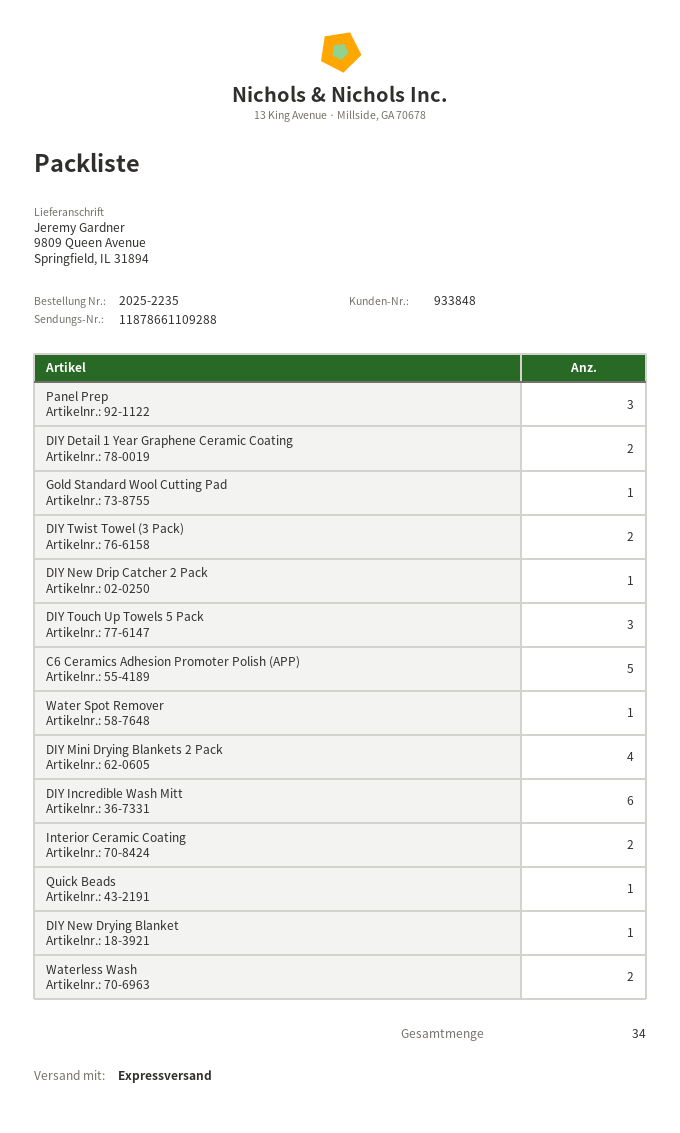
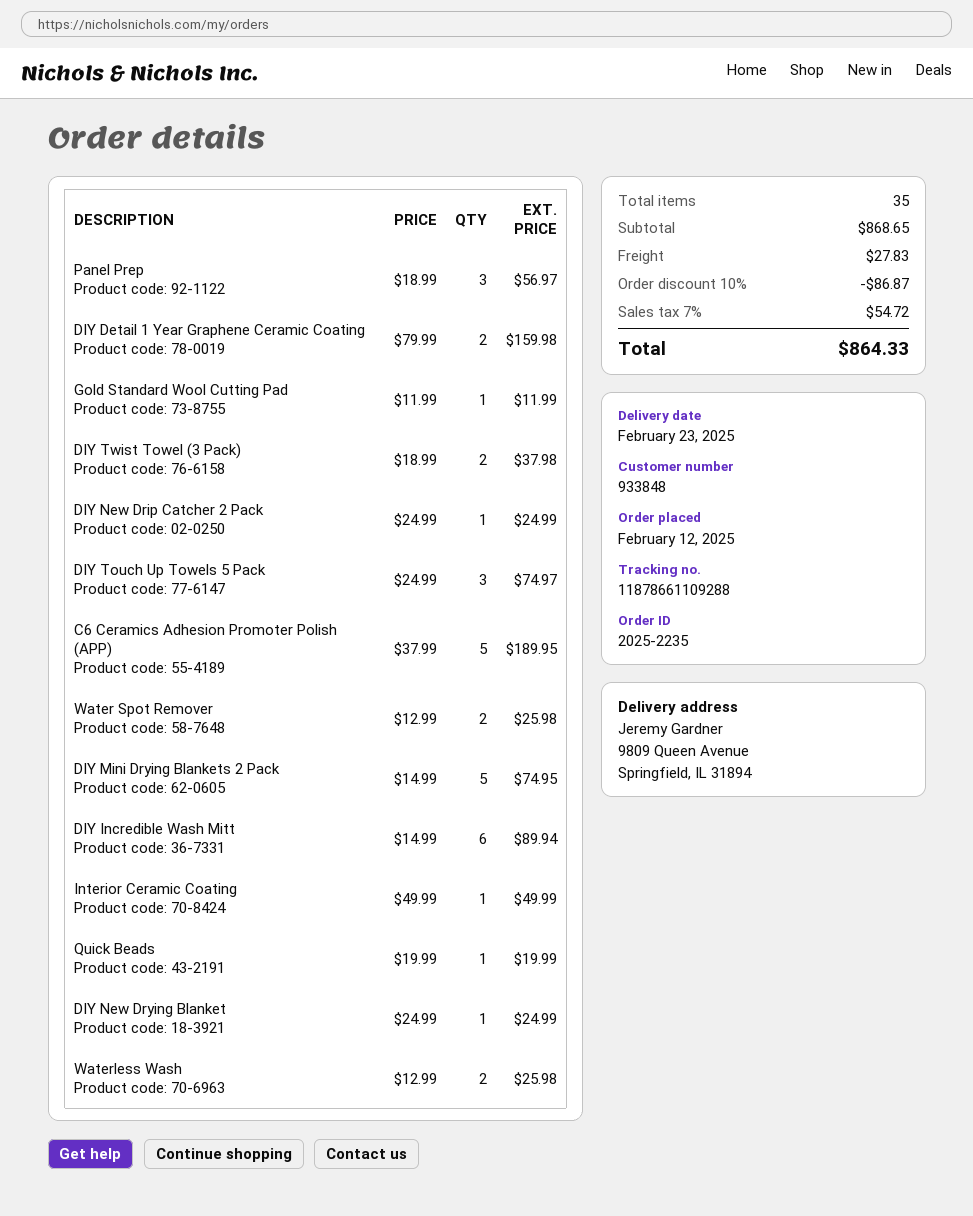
Water Spot Remover: 1 -> 2
DIY Mini Drying Blankets 2 Pack: 4 -> 5
Interior Ceramic Coating: 2 -> 1
total quantity: 34 -> 35

